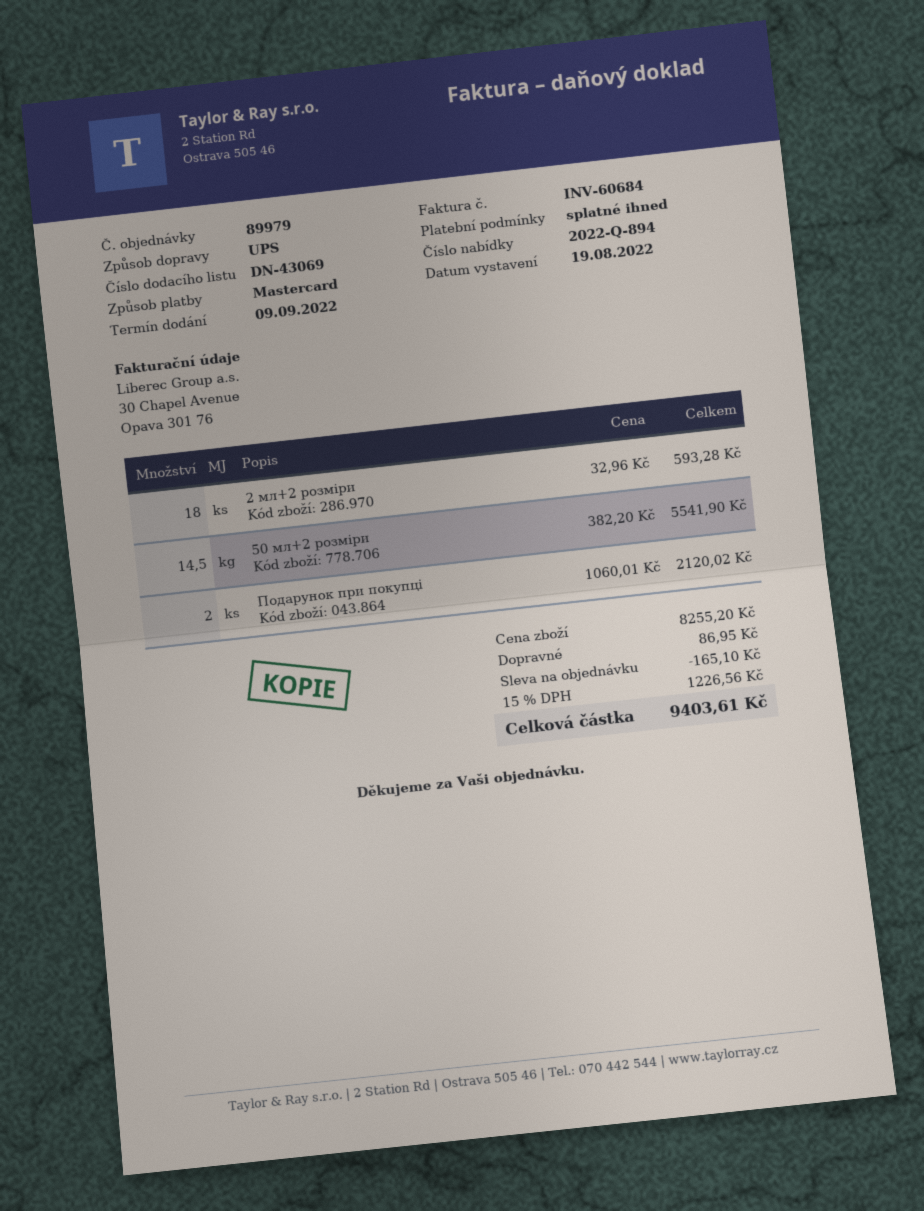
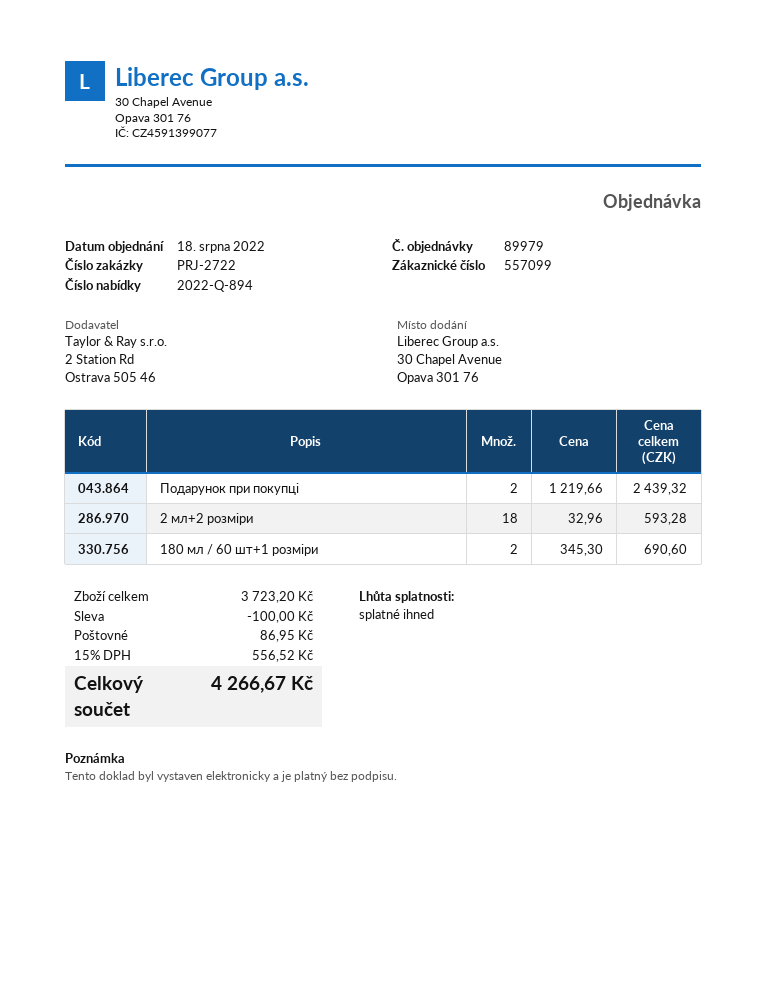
50 мл+2 розміри: 14.5 x 382.20 = 5541.90 -> none
Подарунок при покупці: 2 x 1060.01 = 2120.02 -> 2 x 1219.66 = 2439.32
180 мл / 60 шт+1 розміри: none -> 2 x 345.30 = 690.60
subtotal: 8255.20 -> 3723.20
discount: 165.10 -> 100.00
tax: 15% = 1226.56 -> 15% = 556.52
total: 9403.61 -> 4266.67

